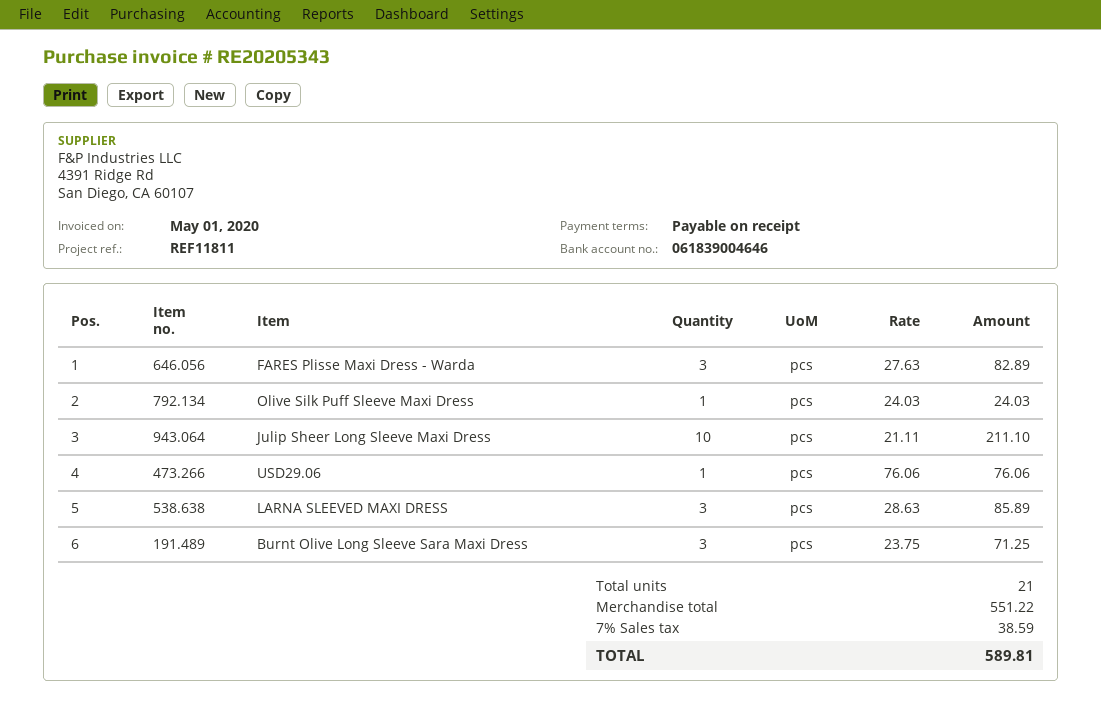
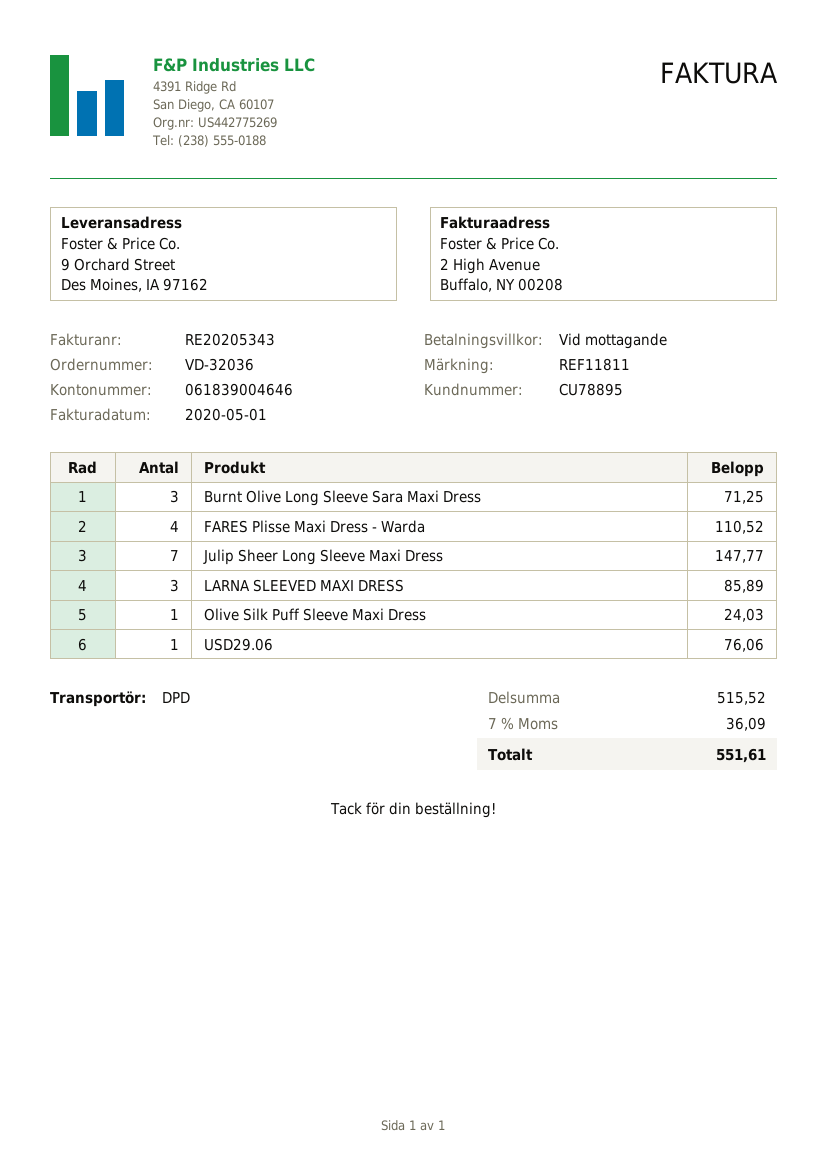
FARES Plisse Maxi Dress - Warda: 3 for 82.89 -> 4 for 110.52
Julip Sheer Long Sleeve Maxi Dress: 10 for 211.10 -> 7 for 147.77
subtotal: 551.22 -> 515.52
tax: 7% = 38.59 -> 7% = 36.09
total: 589.81 -> 551.61

